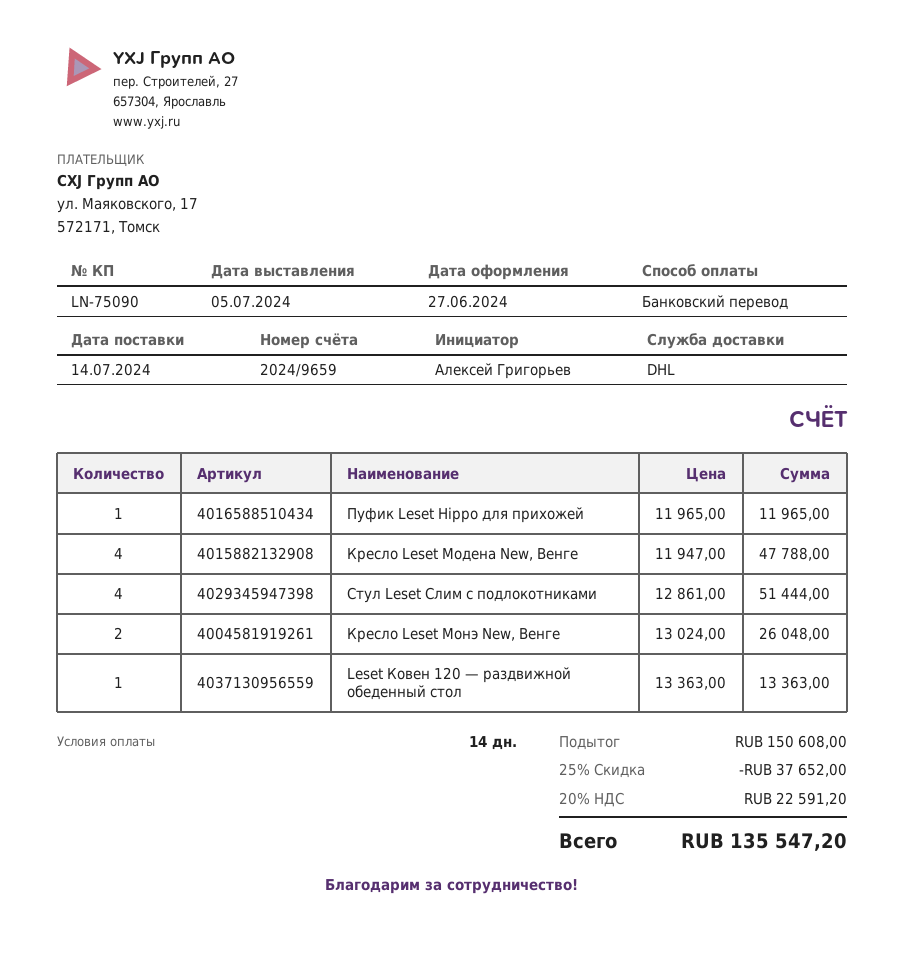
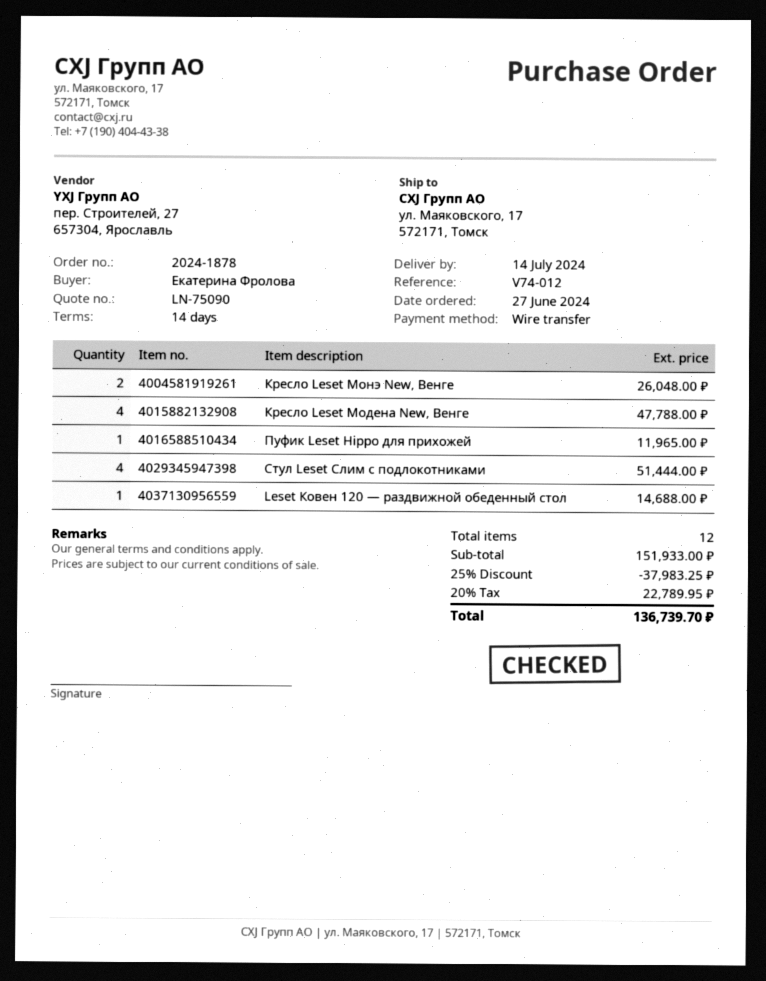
ordered by: Алексей Григорьев -> Екатерина Фролова
Leset Ковен 120 — раздвижной обеденный стол: 1 for 13363.00 -> 1 for 14688.00
subtotal: 150608.00 -> 151933.00
discount: 25% = 37652.00 -> 25% = 37983.25
tax: 20% = 22591.20 -> 20% = 22789.95
total: 135547.20 -> 136739.70

